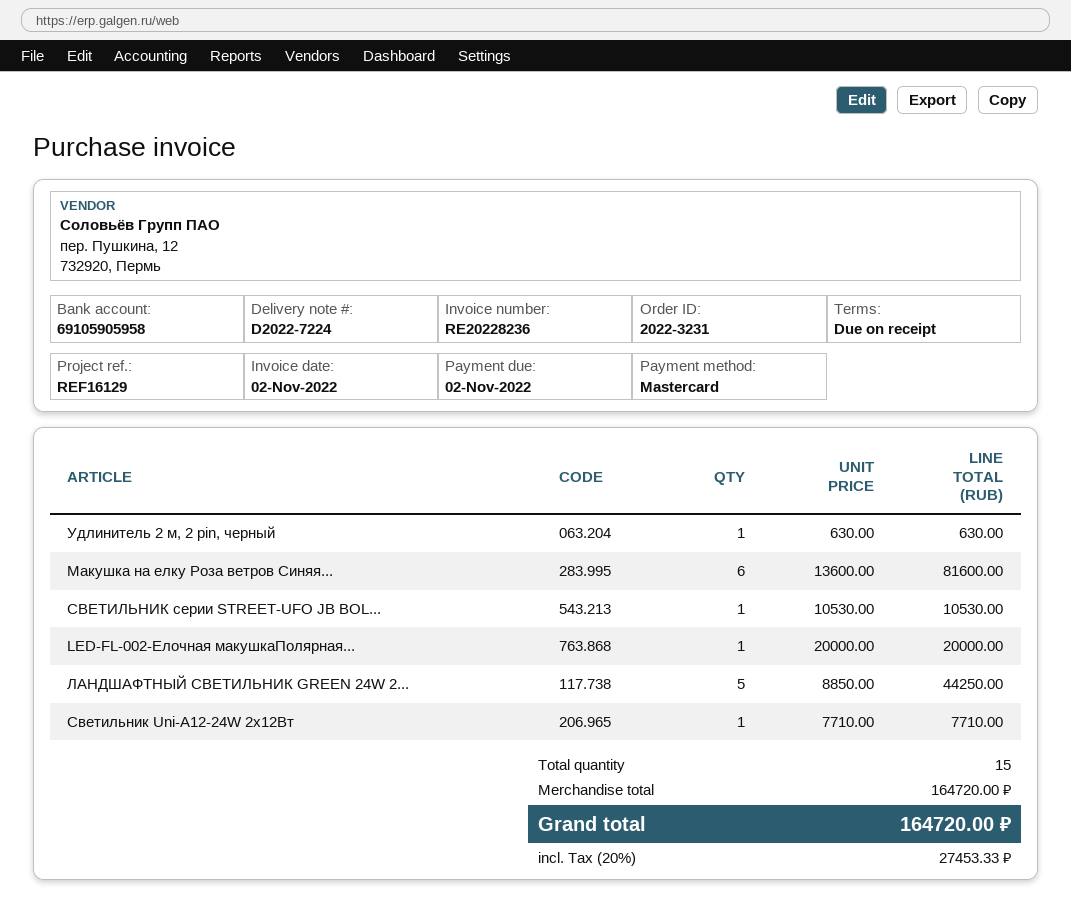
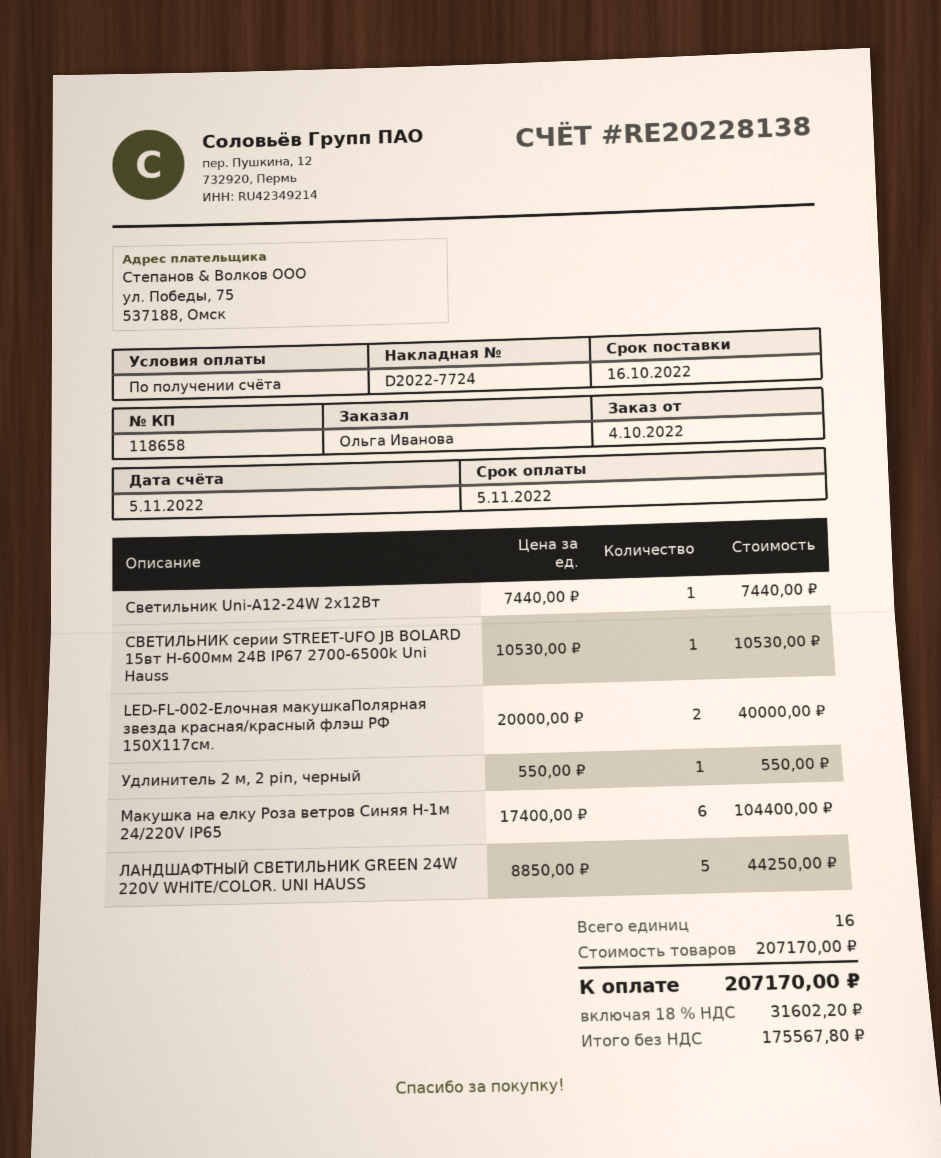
delivery note number: D2022-7224 -> D2022-7724
invoice number: RE20228236 -> RE20228138
invoice date: 2022-11-02 -> 2022-11-05
due date: 2022-11-02 -> 2022-11-05
Удлинитель 2 м, 2 pin, черный: 1 x 630.00 = 630.00 -> 1 x 550.00 = 550.00
Макушка на елку Роза ветров Синяя...: 6 x 13600.00 = 81600.00 -> 6 x 17400.00 = 104400.00
LED-FL-002-Елочная макушкаПолярная...: 1 x 20000.00 = 20000.00 -> 2 x 20000.00 = 40000.00
Светильник Uni-A12-24W 2х12Вт: 1 x 7710.00 = 7710.00 -> 1 x 7440.00 = 7440.00
total quantity: 15 -> 16
subtotal: 164720.00 -> 207170.00
tax: 20% = 27453.33 -> 18% = 31602.20
total: 164720.00 -> 207170.00

